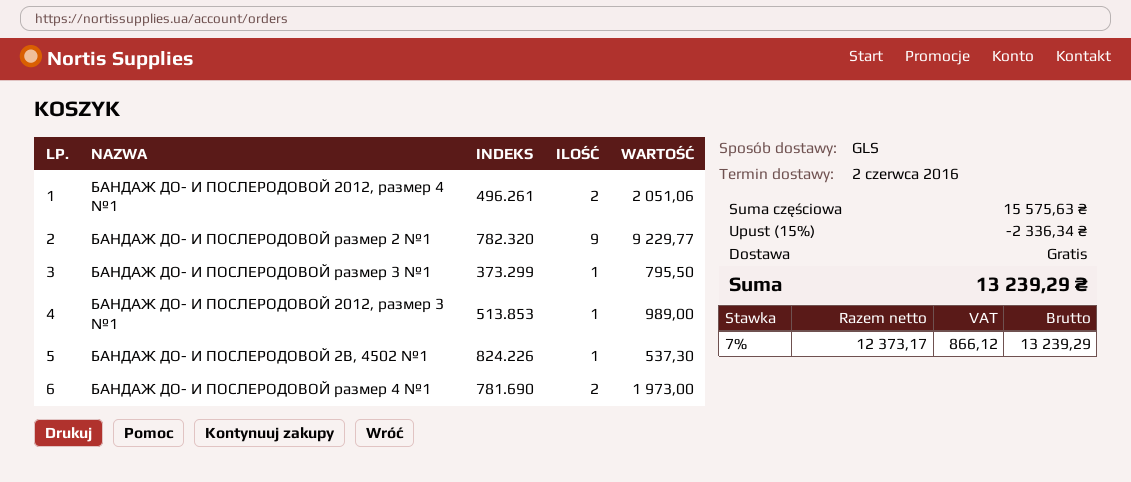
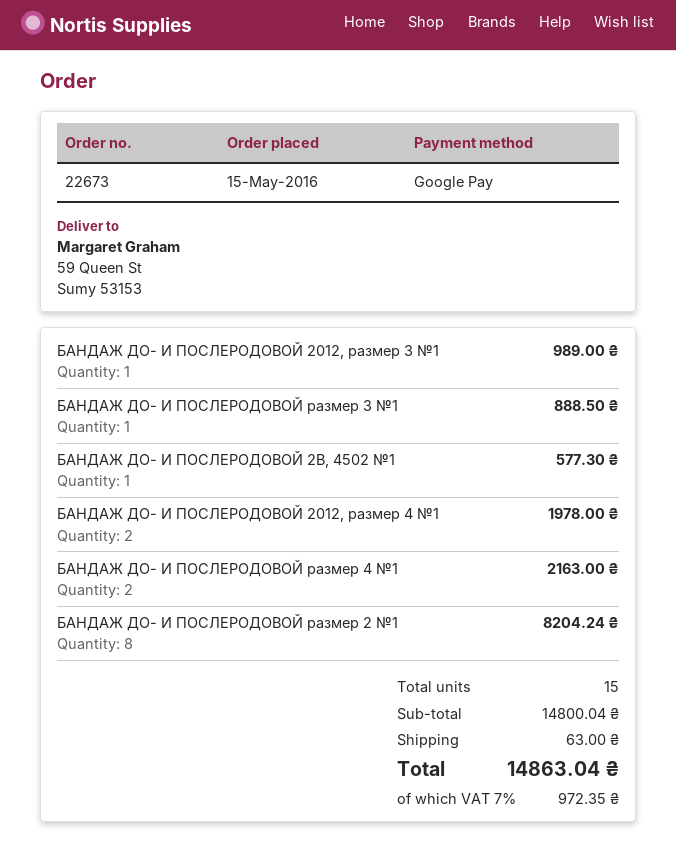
БАНДАЖ ДО- И ПОСЛЕРОДОВОЙ 2012, размер 4 №1: 2 for 2051.06 -> 2 for 1978.00
БАНДАЖ ДО- И ПОСЛЕРОДОВОЙ размер 2 №1: 9 for 9229.77 -> 8 for 8204.24
БАНДАЖ ДО- И ПОСЛЕРОДОВОЙ размер 3 №1: 1 for 795.50 -> 1 for 888.50
БАНДАЖ ДО- И ПОСЛЕРОДОВОЙ 2B, 4502 №1: 1 for 537.30 -> 1 for 577.30
БАНДАЖ ДО- И ПОСЛЕРОДОВОЙ размер 4 №1: 2 for 1973.00 -> 2 for 2163.00
subtotal: 15575.63 -> 14800.04
discount: 15% = 2336.34 -> none
shipping: 0.00 -> 63.00
tax: 7% = 866.12 -> 7% = 972.35
total: 13239.29 -> 14863.04

